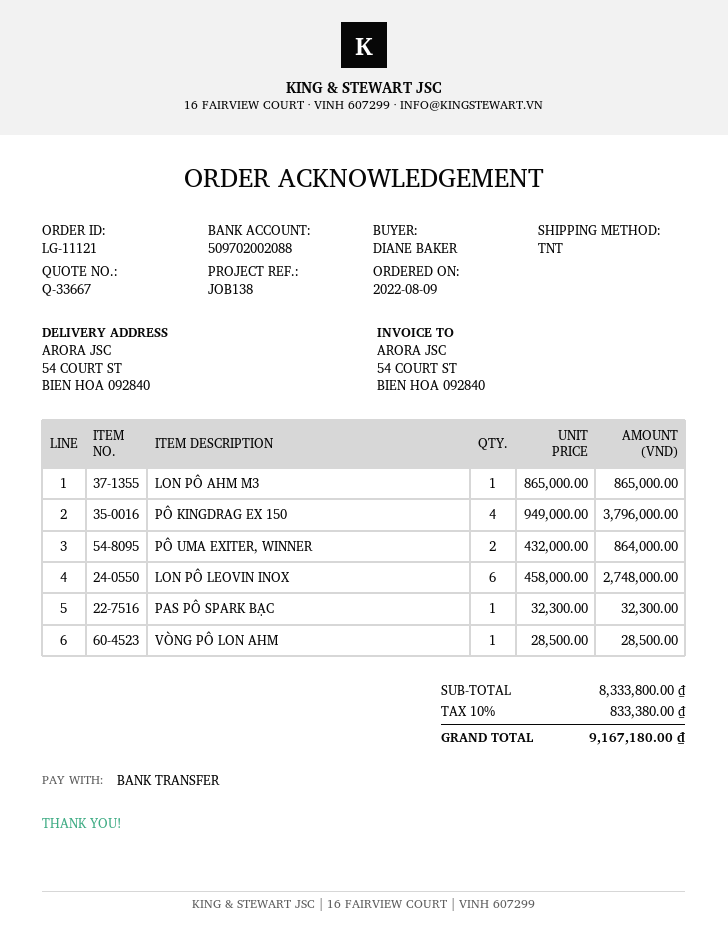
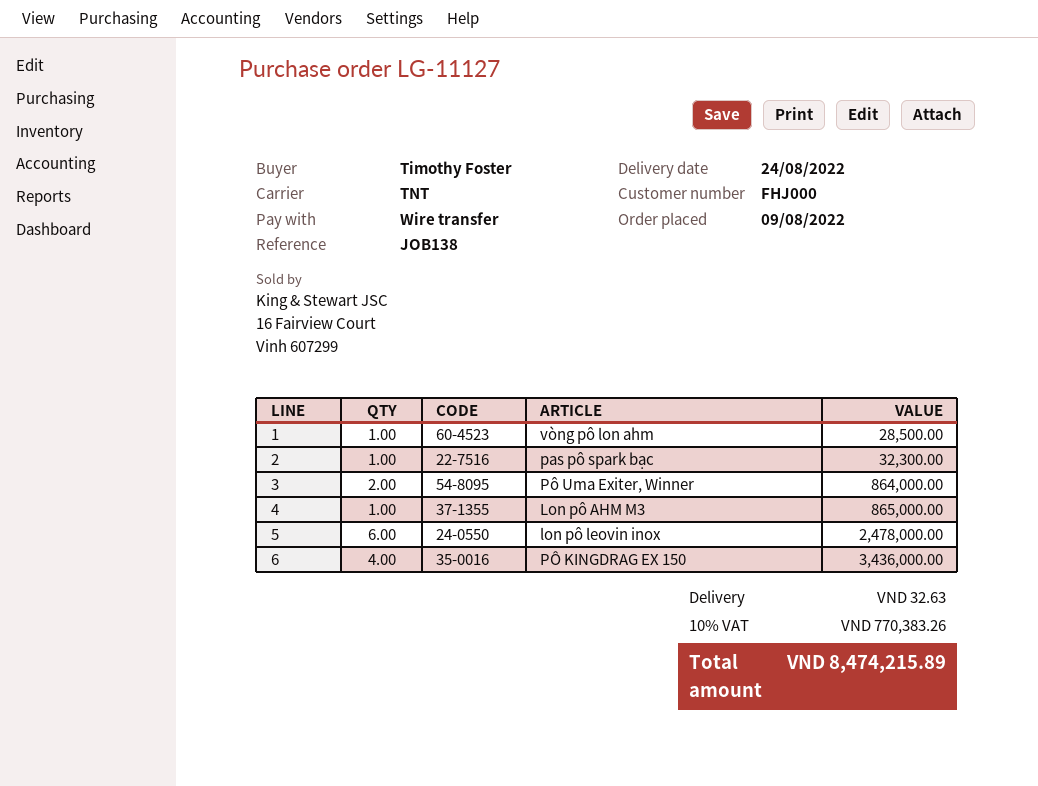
order number: LG-11121 -> LG-11127
ordered by: DIANE BAKER -> Timothy Foster
PÔ KINGDRAG EX 150: 4 for 3796000.00 -> 4 for 3436000.00
LON PÔ LEOVIN INOX: 6 for 2748000.00 -> 6 for 2478000.00
shipping: none -> 32.63
tax: 10% = 833380.00 -> 10% = 770383.26
total: 9167180.00 -> 8474215.89

